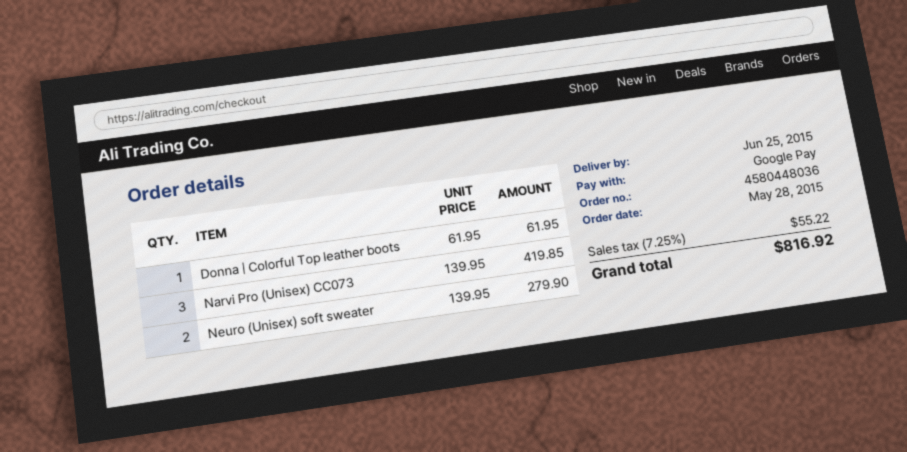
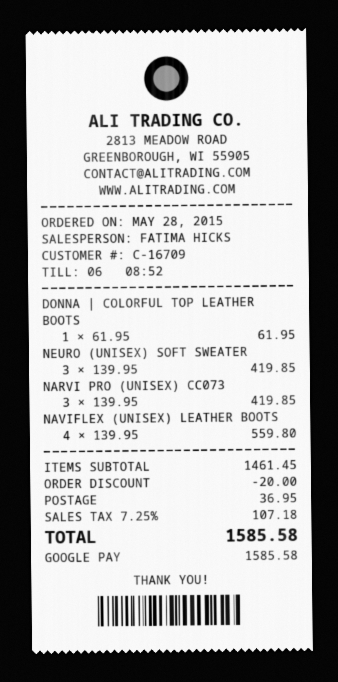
Neuro (Unisex) soft sweater: 2 x 139.95 = 279.90 -> 3 x 139.95 = 419.85
NAVIFLEX (UNISEX) LEATHER BOOTS: none -> 4 x 139.95 = 559.80
discount: none -> 20.00
shipping: none -> 36.95
tax: 7.25% = 55.22 -> 7.25% = 107.18
total: 816.92 -> 1585.58

